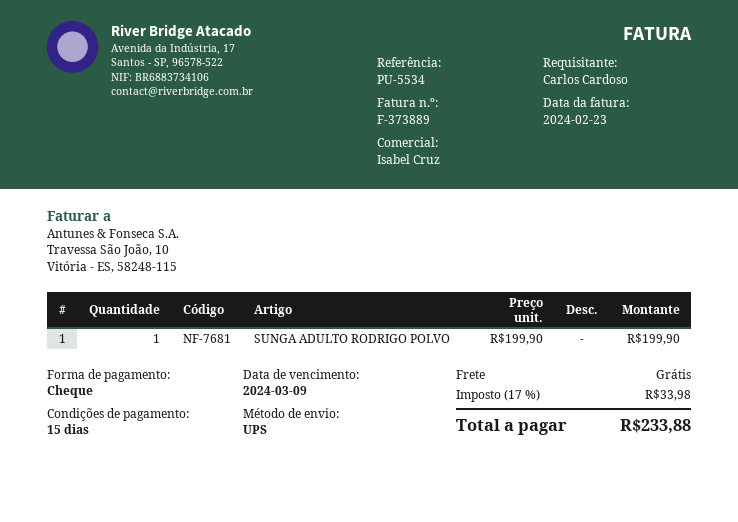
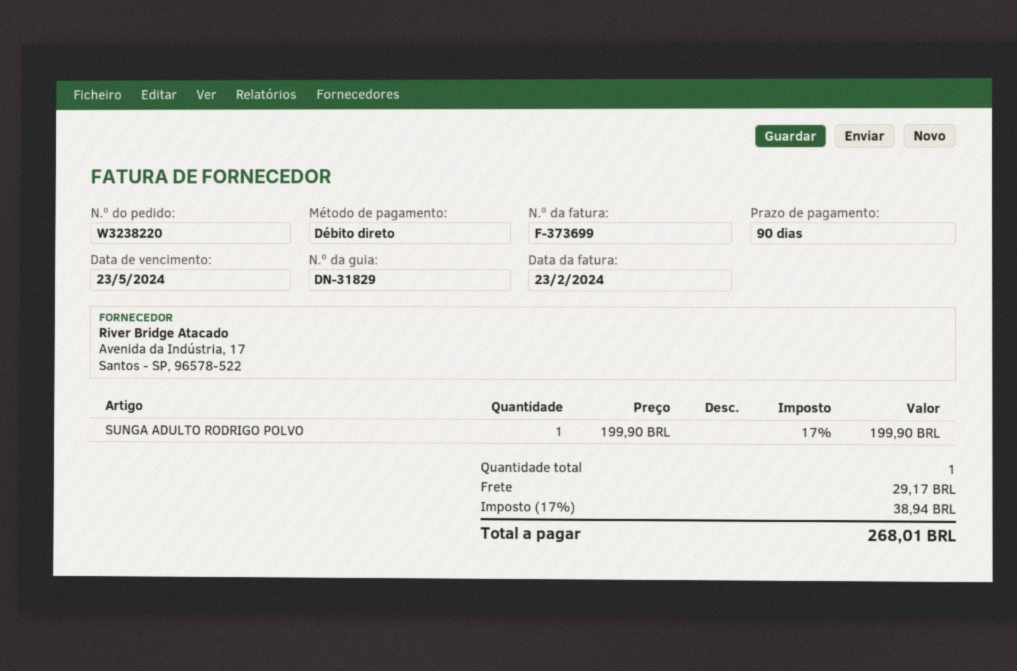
invoice number: F-373889 -> F-373699
payment terms: 15 days -> 90 days
due date: 2024-03-09 -> 2024-05-23
payment method: cheque -> direct debit
shipping: 0.00 -> 29.17
tax: 17% = 33.98 -> 17% = 38.94
total: 233.88 -> 268.01

